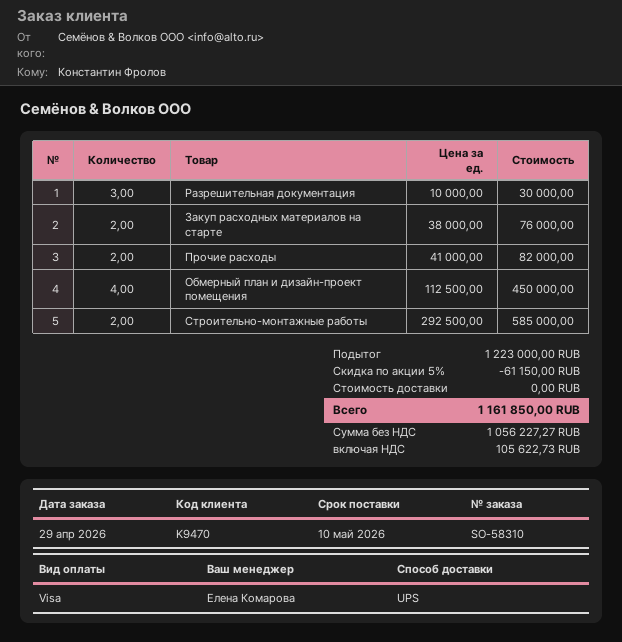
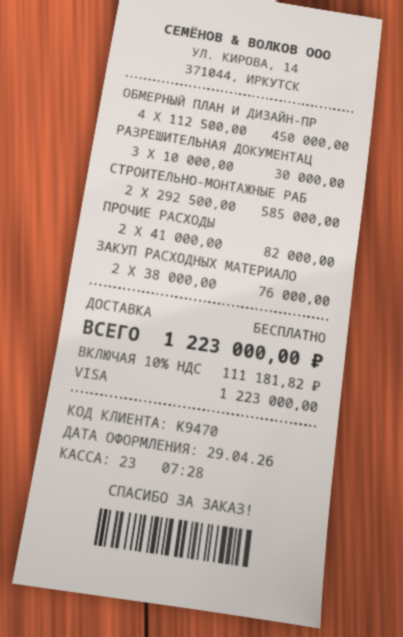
discount: 5% = 61150.00 -> none
tax: 105622.73 -> 111181.82
total: 1161850.00 -> 1223000.00

